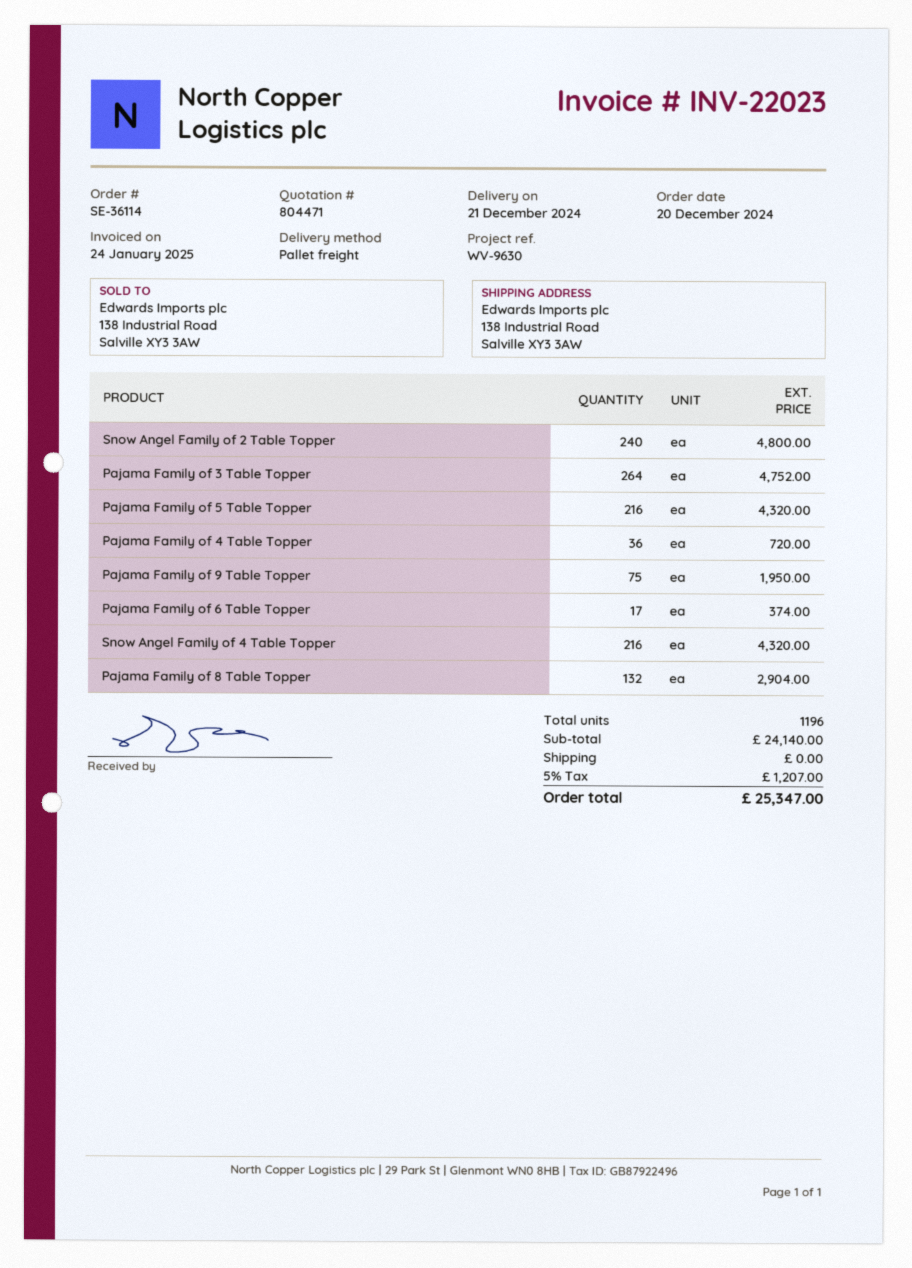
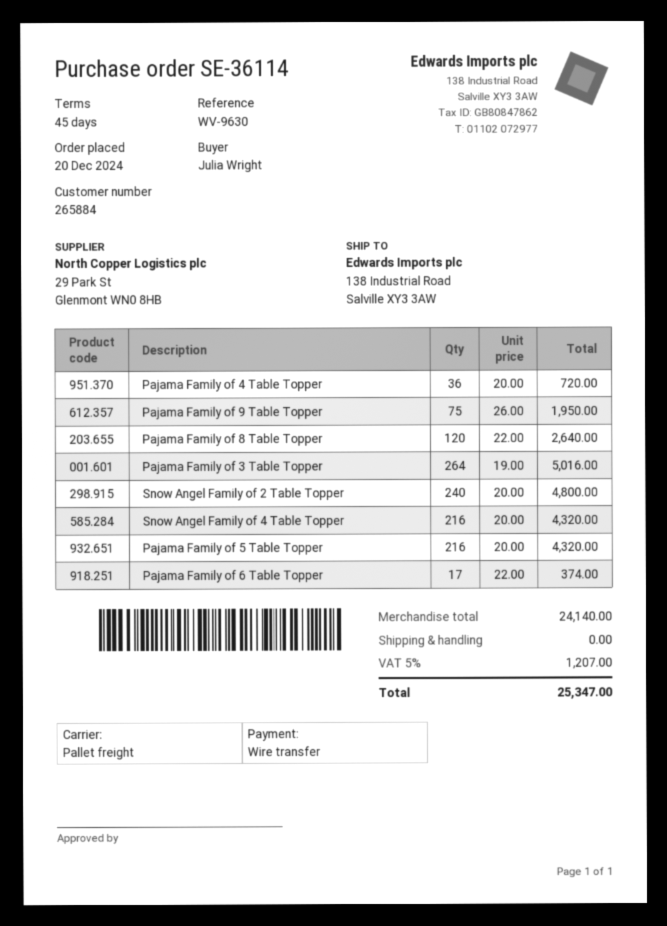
Pajama Family of 3 Table Topper: 264 for 4752.00 -> 264 for 5016.00
Pajama Family of 8 Table Topper: 132 for 2904.00 -> 120 for 2640.00

